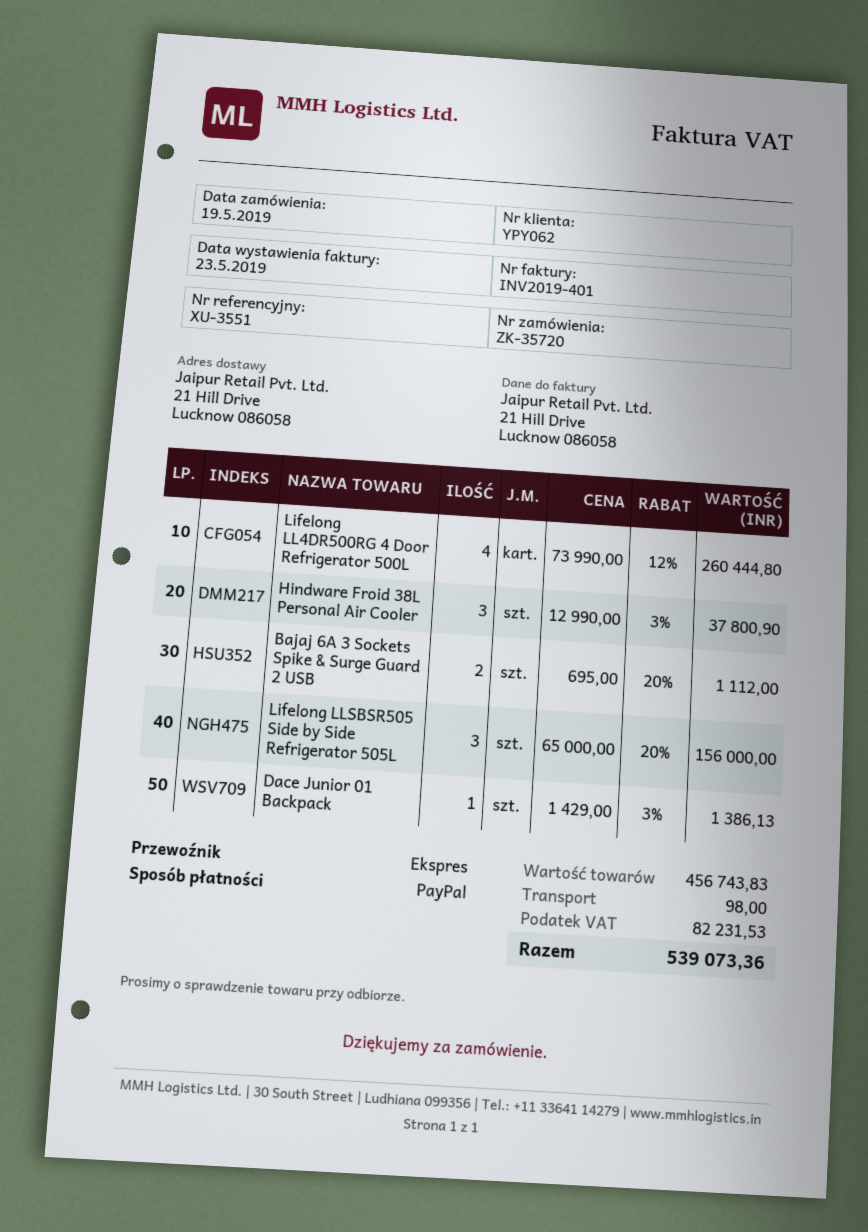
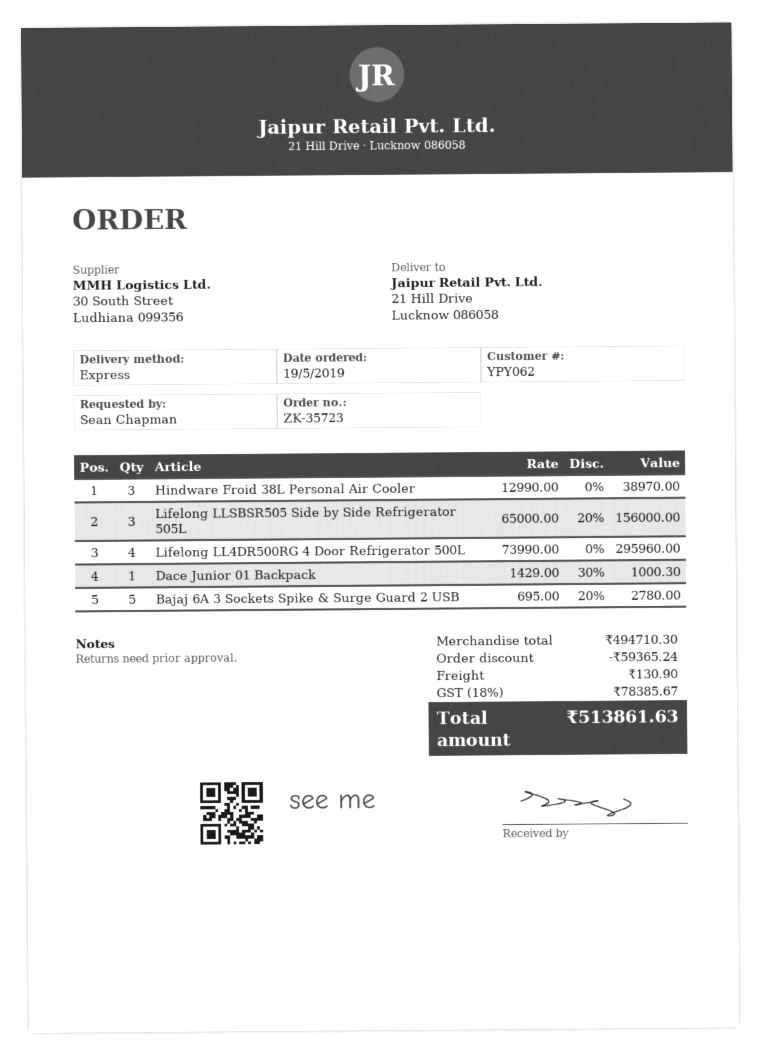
order number: ZK-35720 -> ZK-35723
Lifelong LL4DR500RG 4 Door Refrigerator 500L: 4 x 73990.00 - 12% = 260444.80 -> 4 x 73990.00 = 295960.00
Hindware Froid 38L Personal Air Cooler: 3 x 12990.00 - 3% = 37800.90 -> 3 x 12990.00 = 38970.00
Bajaj 6A 3 Sockets Spike & Surge Guard 2 USB: 2 x 695.00 - 20% = 1112.00 -> 5 x 695.00 - 20% = 2780.00
Dace Junior 01 Backpack: 1 x 1429.00 - 3% = 1386.13 -> 1 x 1429.00 - 30% = 1000.30
subtotal: 456743.83 -> 494710.30
discount: none -> 59365.24
shipping: 98.00 -> 130.90
tax: 82231.53 -> 78385.67
total: 539073.36 -> 513861.63

